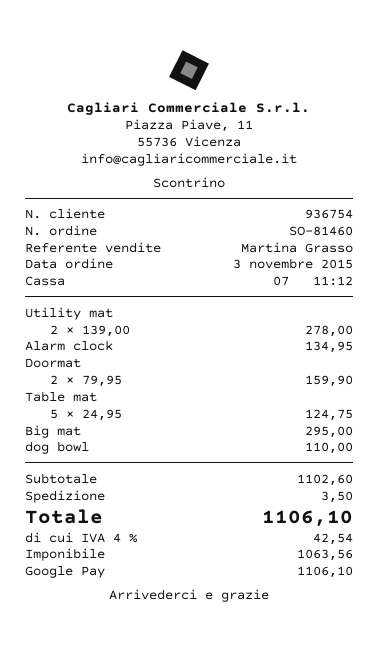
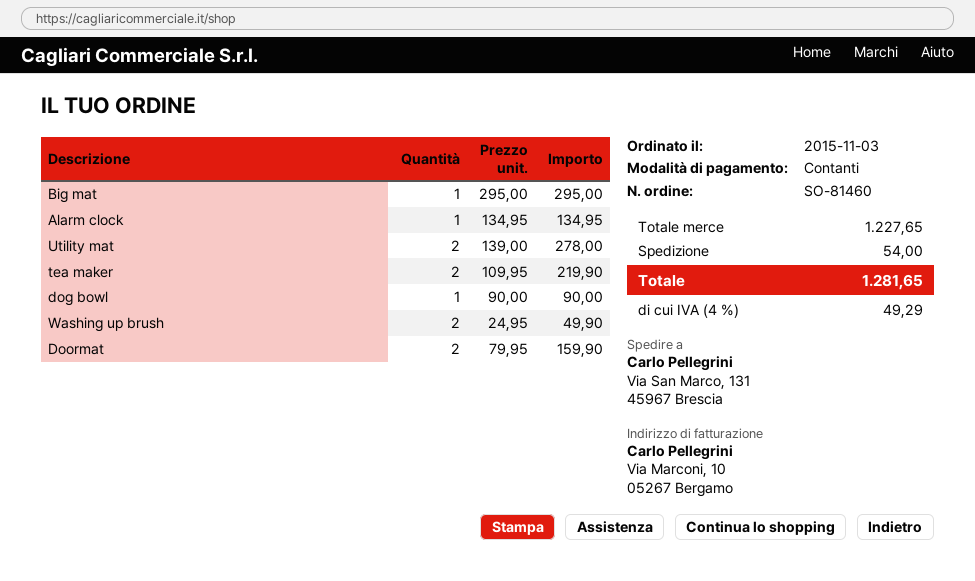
payment method: Google Pay -> cash
Table mat: 5 x 24.95 = 124.75 -> none
dog bowl: 1 x 110.00 = 110.00 -> 1 x 90.00 = 90.00
tea maker: none -> 2 x 109.95 = 219.90
Washing up brush: none -> 2 x 24.95 = 49.90
subtotal: 1102.60 -> 1227.65
shipping: 3.50 -> 54.00
tax: 4% = 42.54 -> 4% = 49.29
total: 1106.10 -> 1281.65

